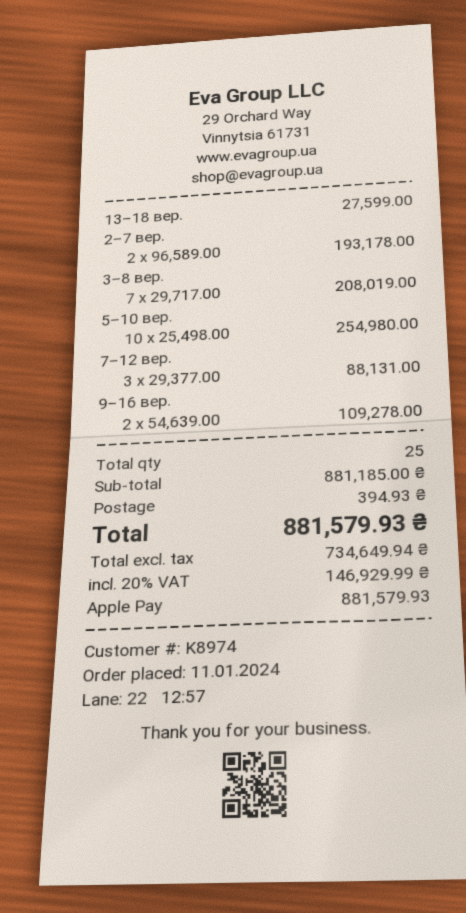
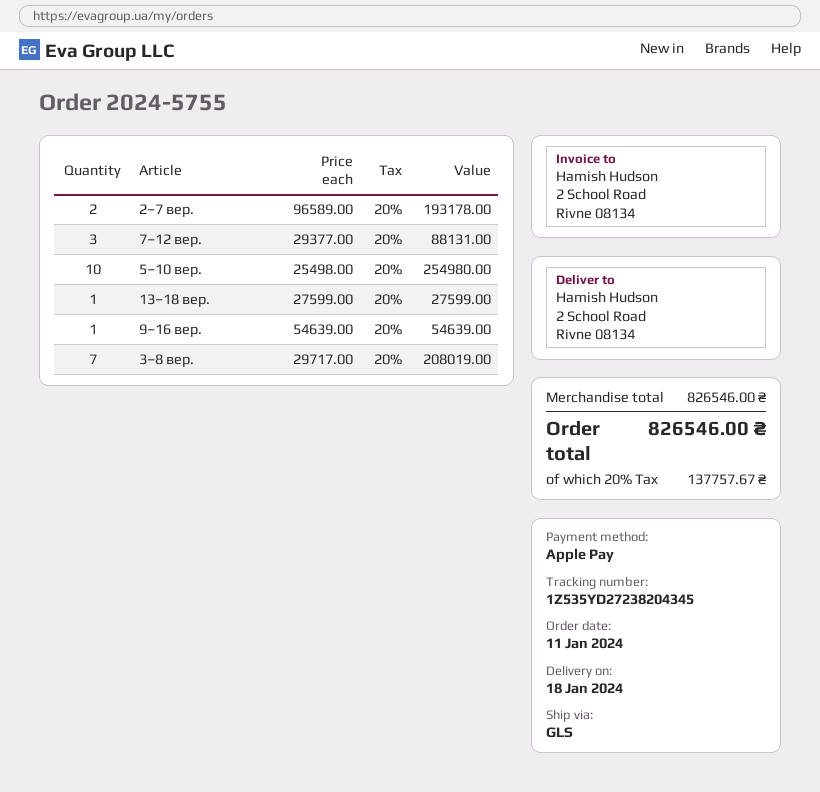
9–16 вер.: 2 x 54639.00 = 109278.00 -> 1 x 54639.00 = 54639.00
subtotal: 881185.00 -> 826546.00
shipping: 394.93 -> none
tax: 20% = 146929.99 -> 20% = 137757.67
total: 881579.93 -> 826546.00

